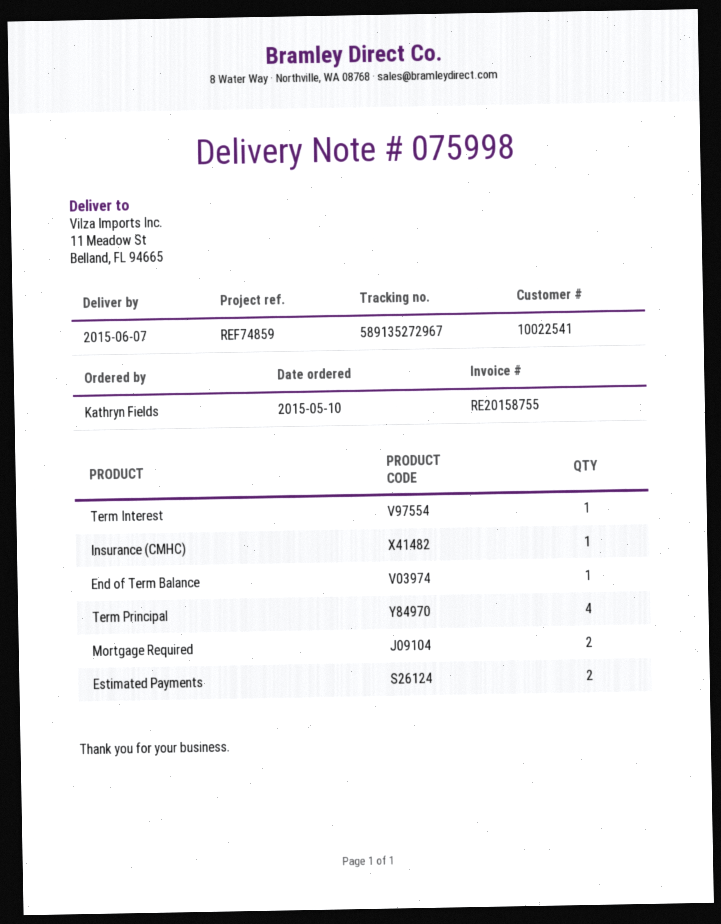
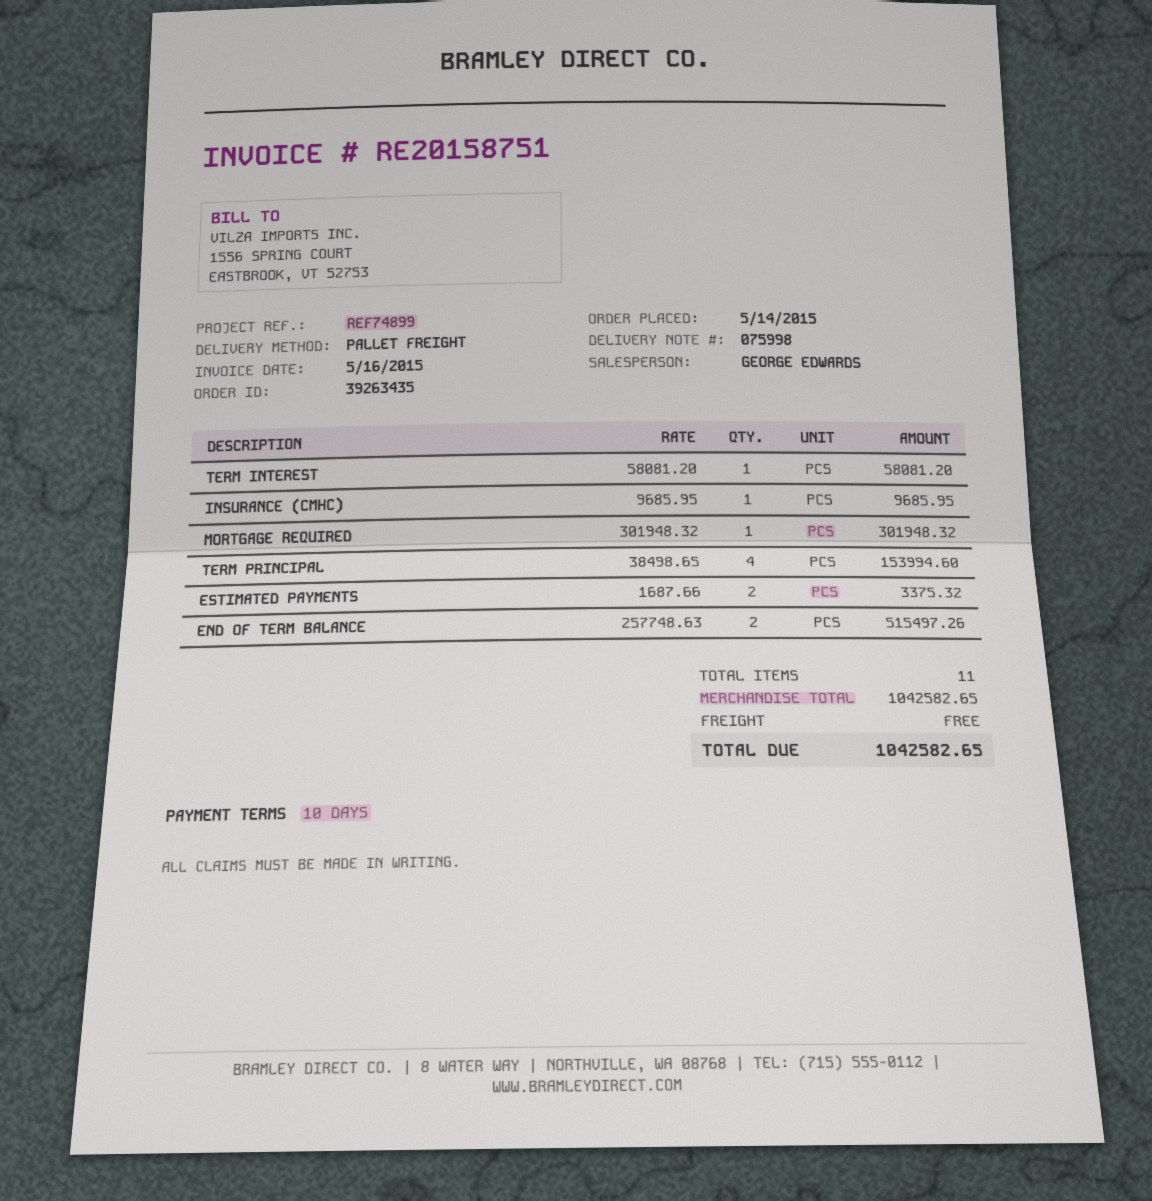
order date: 2015-05-10 -> 2015-05-14
invoice number: RE20158755 -> RE20158751
reference: REF74859 -> REF74899
End of Term Balance: 1 -> 2
Mortgage Required: 2 -> 1

